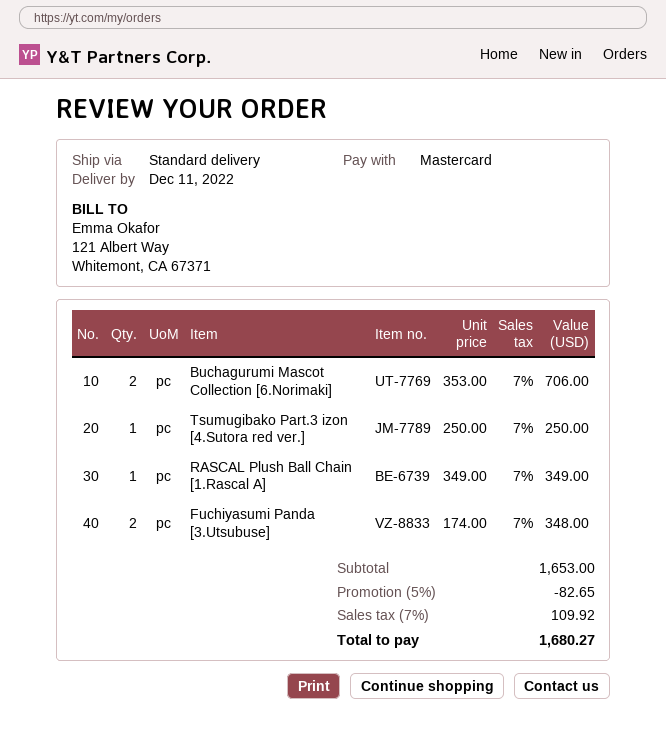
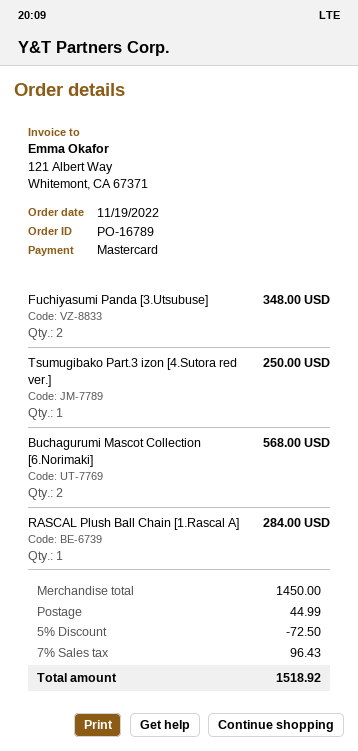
Buchagurumi Mascot Collection [6.Norimaki]: 2 for 706.00 -> 2 for 568.00
RASCAL Plush Ball Chain [1.Rascal A]: 1 for 349.00 -> 1 for 284.00
subtotal: 1653.00 -> 1450.00
discount: 5% = 82.65 -> 5% = 72.50
shipping: none -> 44.99
tax: 7% = 109.92 -> 7% = 96.43
total: 1680.27 -> 1518.92

